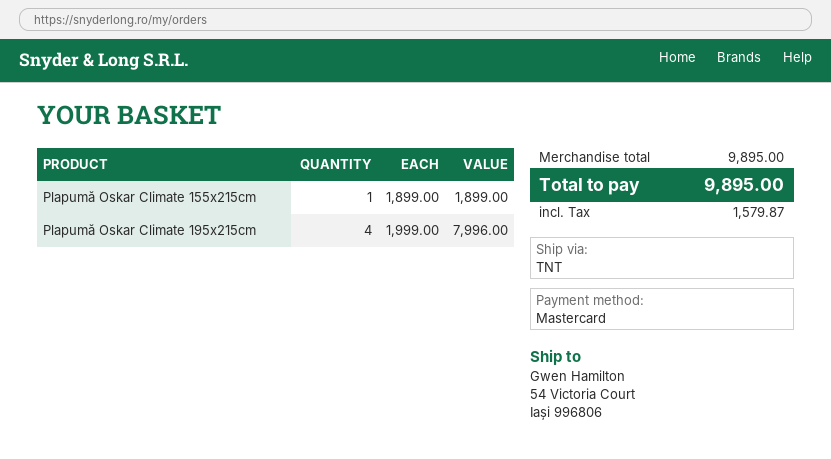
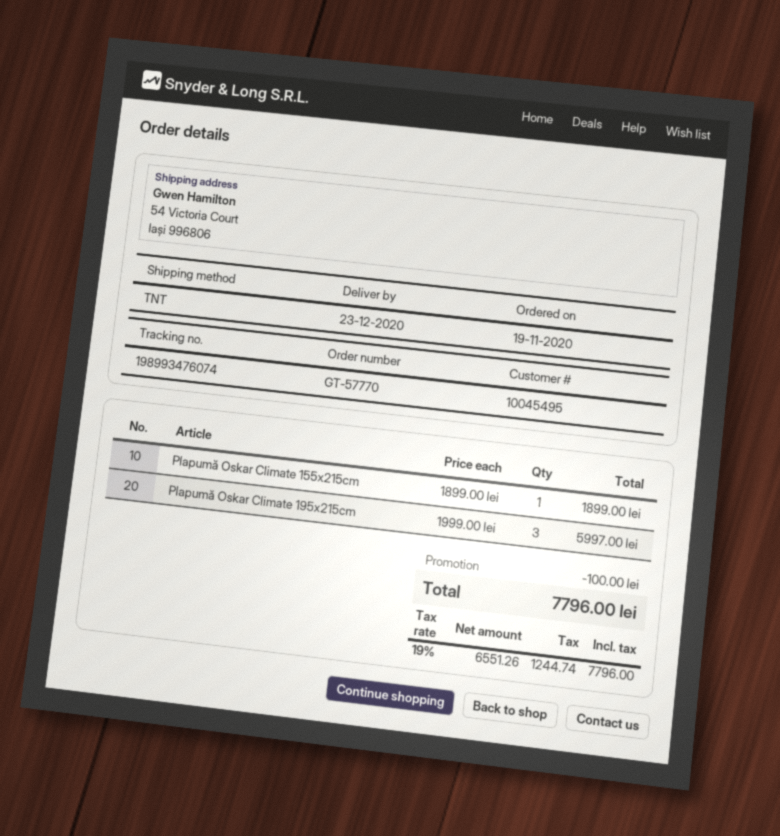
Plapumă Oskar Climate 195x215cm: 4 x 1999.00 = 7996.00 -> 3 x 1999.00 = 5997.00
discount: none -> 100.00
tax: 1579.87 -> 1244.74
total: 9895.00 -> 7796.00

